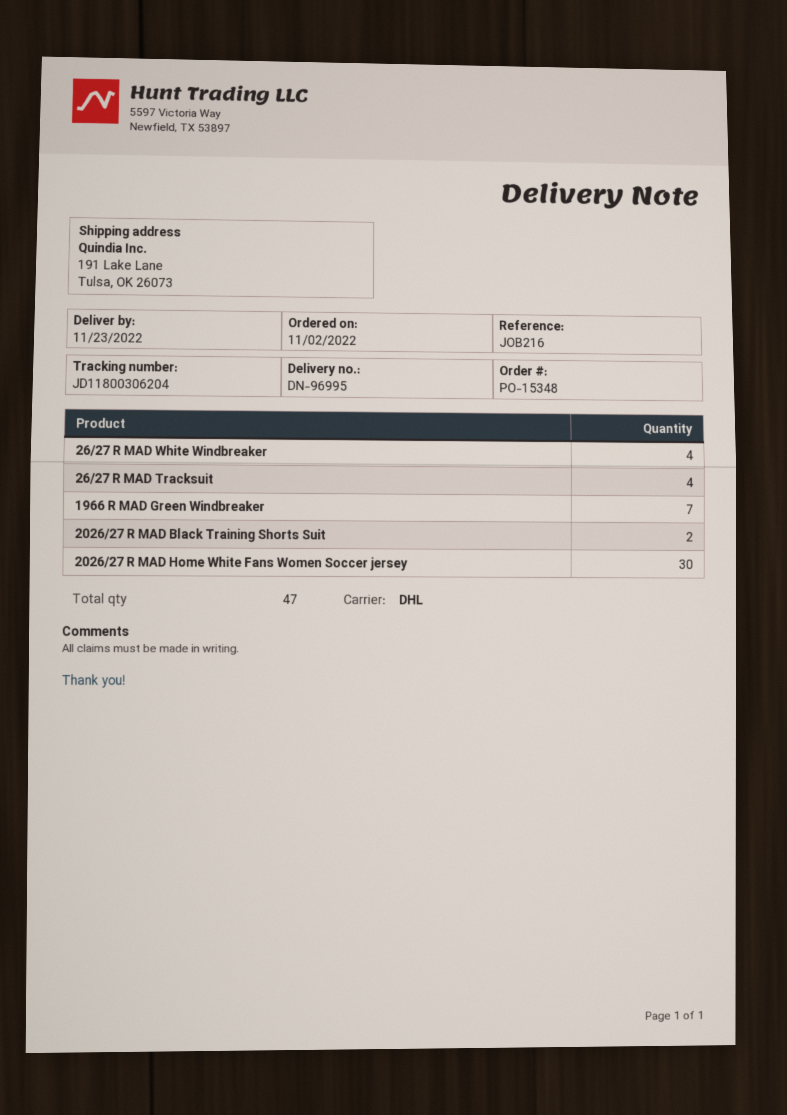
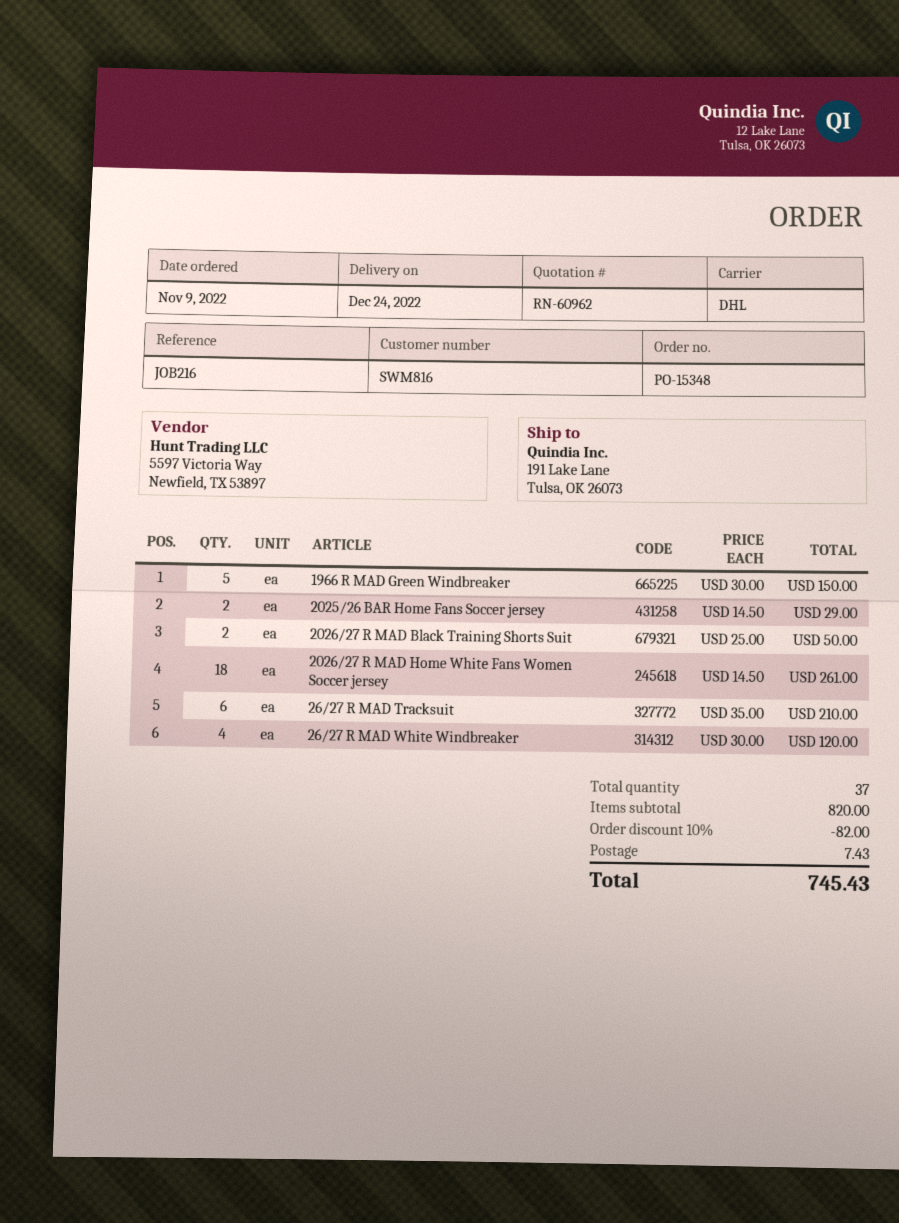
order date: 2022-11-02 -> 2022-11-09
delivery date: 2022-11-23 -> 2022-12-24
26/27 R MAD Tracksuit: 4 -> 6
1966 R MAD Green Windbreaker: 7 -> 5
2026/27 R MAD Home White Fans Women Soccer jersey: 30 -> 18
2025/26 BAR Home Fans Soccer jersey: none -> 2
total quantity: 47 -> 37

